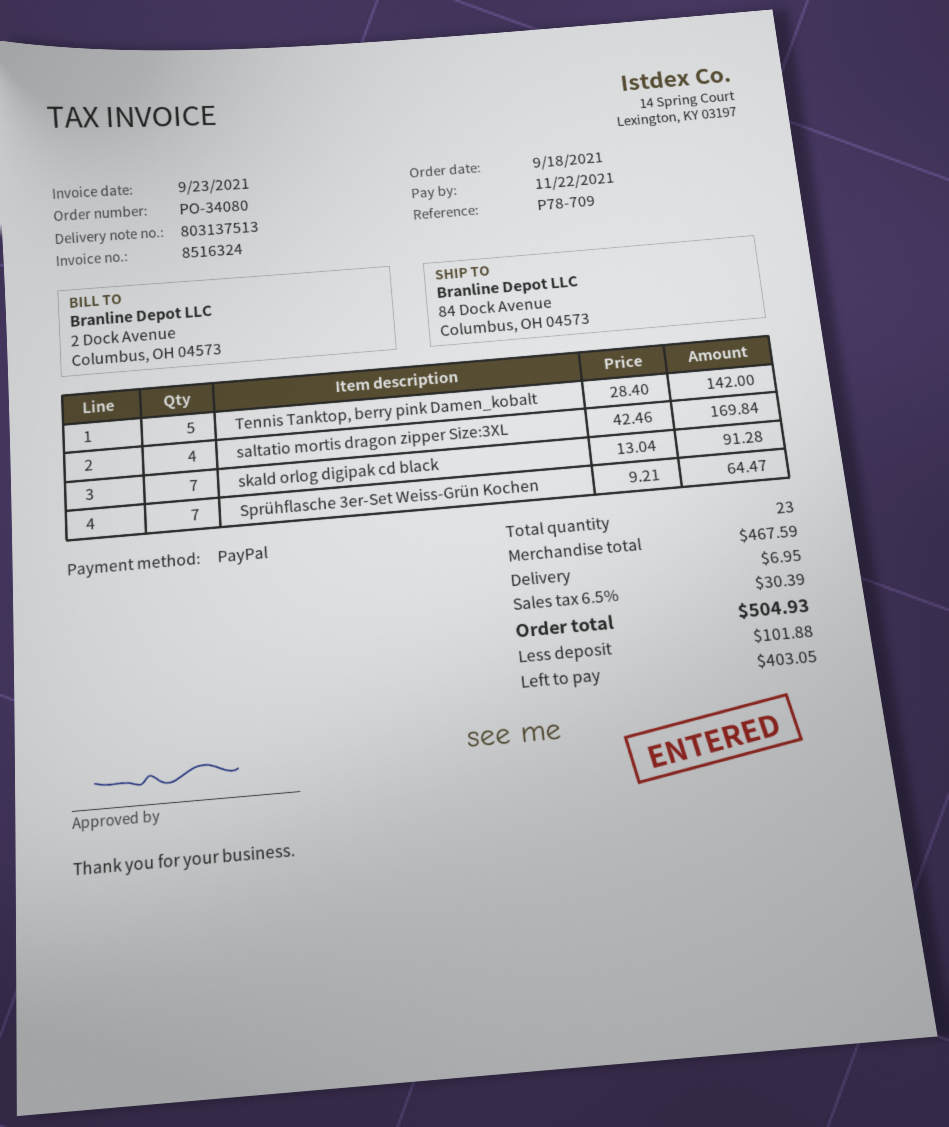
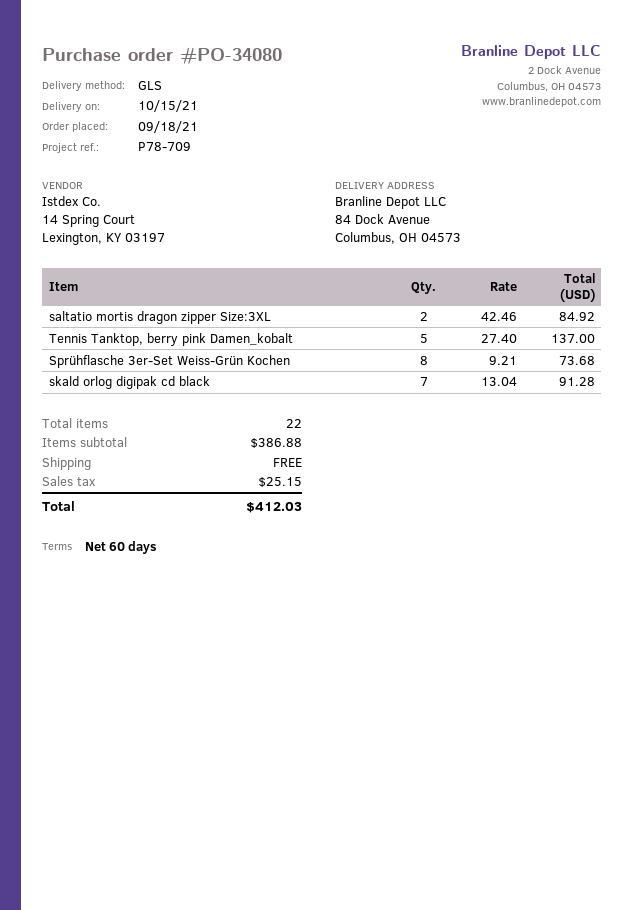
Tennis Tanktop, berry pink Damen_kobalt: 5 x 28.40 = 142.00 -> 5 x 27.40 = 137.00
saltatio mortis dragon zipper Size:3XL: 4 x 42.46 = 169.84 -> 2 x 42.46 = 84.92
Sprühflasche 3er-Set Weiss-Grün Kochen: 7 x 9.21 = 64.47 -> 8 x 9.21 = 73.68
total quantity: 23 -> 22
subtotal: 467.59 -> 386.88
shipping: 6.95 -> 0.00
tax: 30.39 -> 25.15
total: 504.93 -> 412.03

